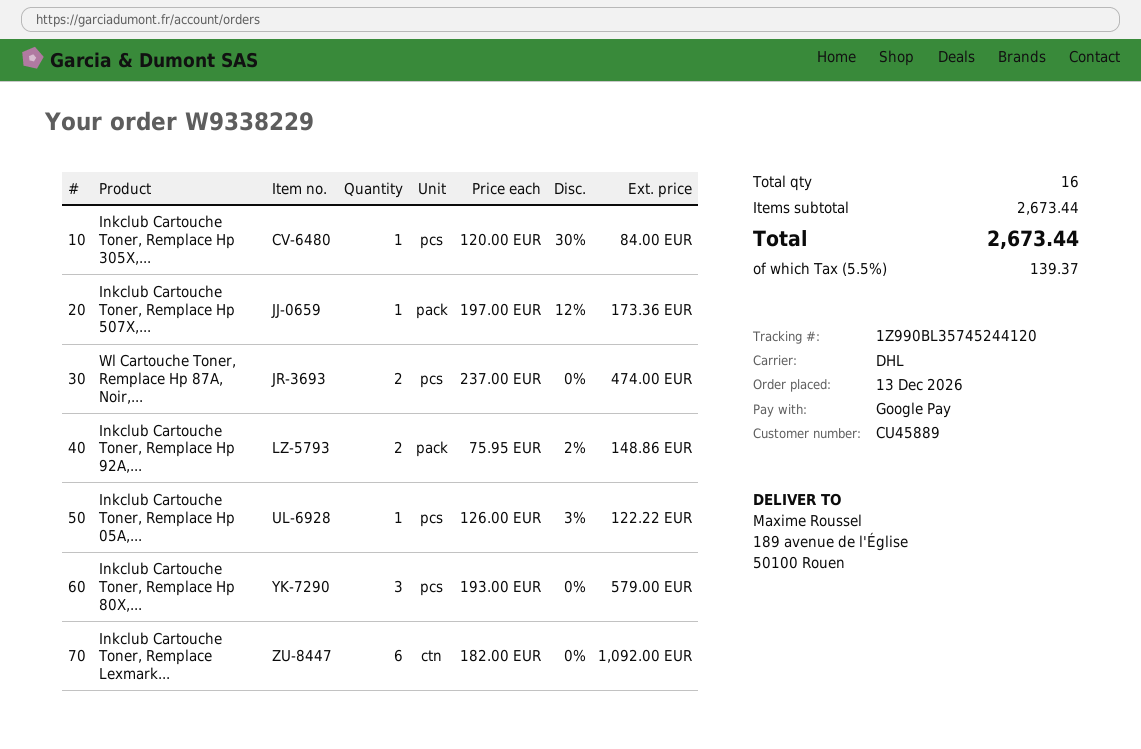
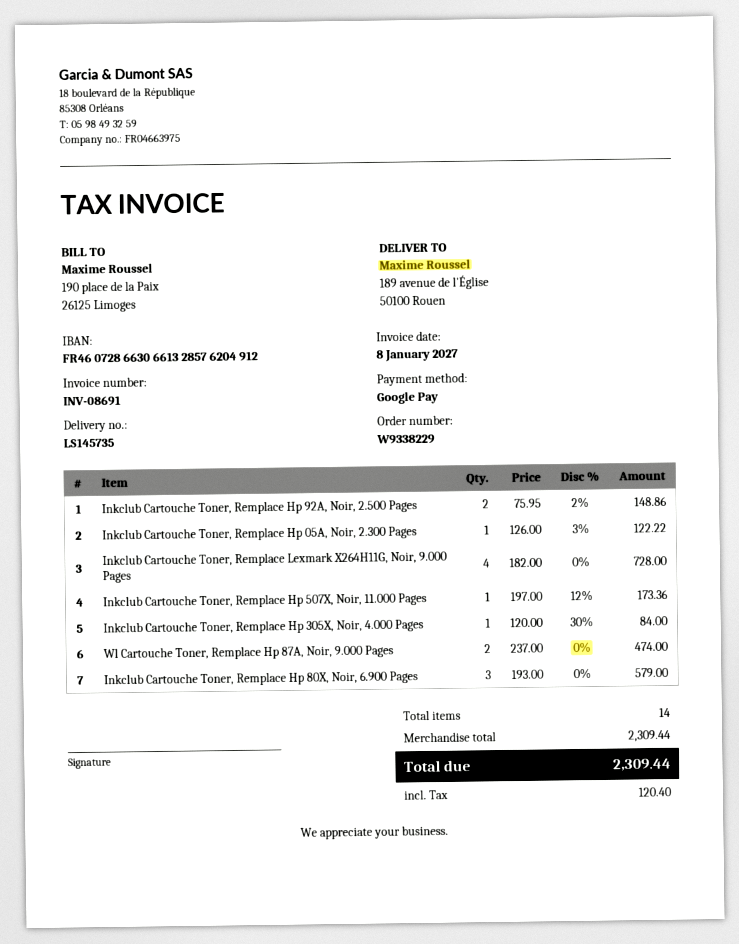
Inkclub Cartouche Toner, Remplace Lexmark...: 6 x 182.00 = 1092.00 -> 4 x 182.00 = 728.00
total quantity: 16 -> 14
subtotal: 2673.44 -> 2309.44
tax: 139.37 -> 120.40
total: 2673.44 -> 2309.44

